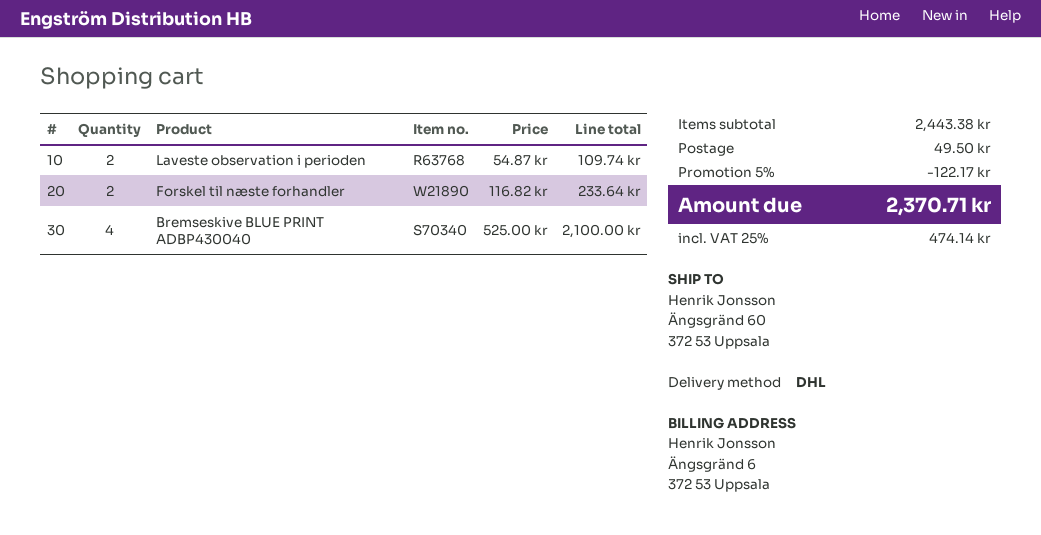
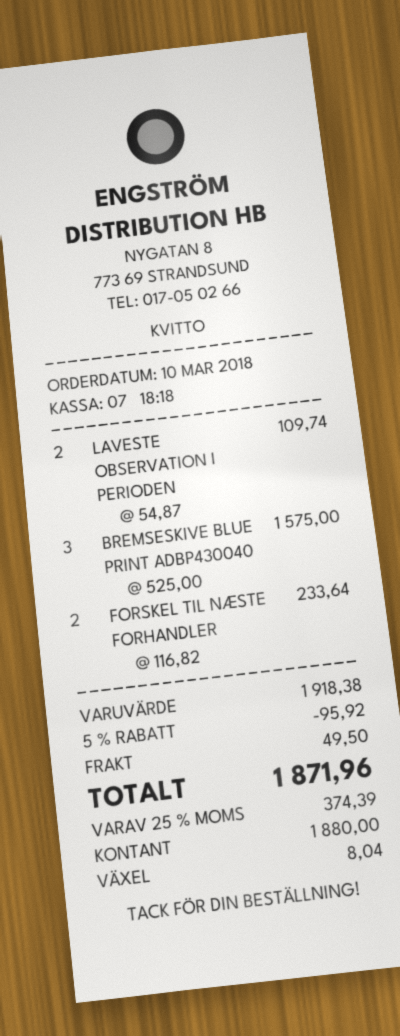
Bremseskive BLUE PRINT ADBP430040: 4 x 525.00 = 2100.00 -> 3 x 525.00 = 1575.00
subtotal: 2443.38 -> 1918.38
discount: 5% = 122.17 -> 5% = 95.92
tax: 25% = 474.14 -> 25% = 374.39
total: 2370.71 -> 1871.96

